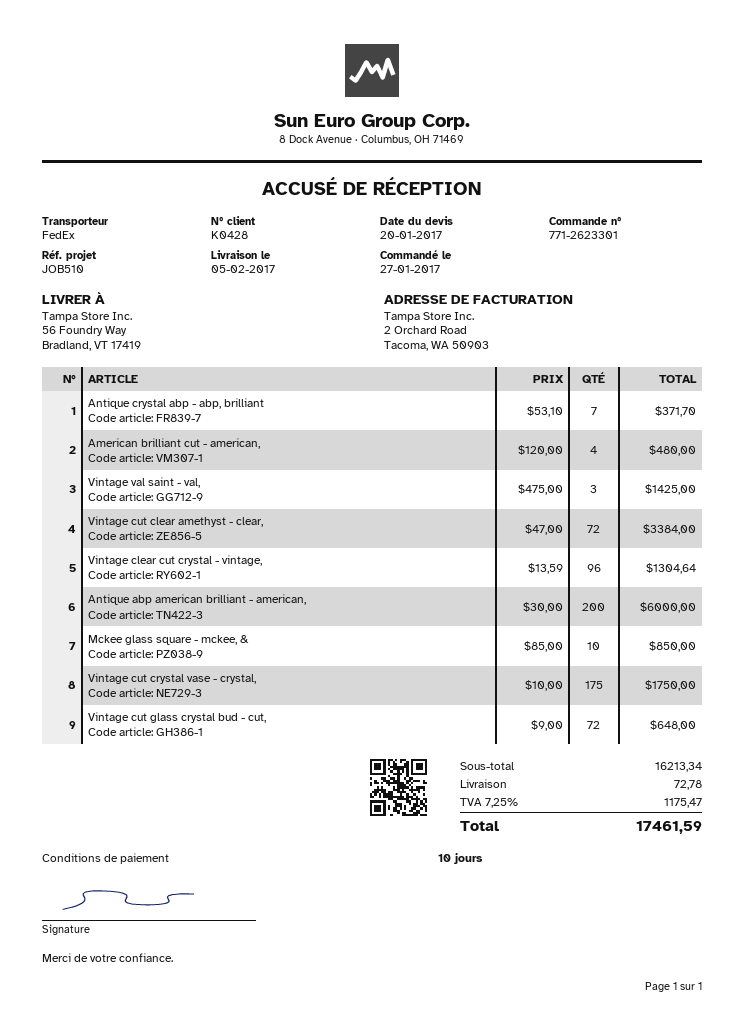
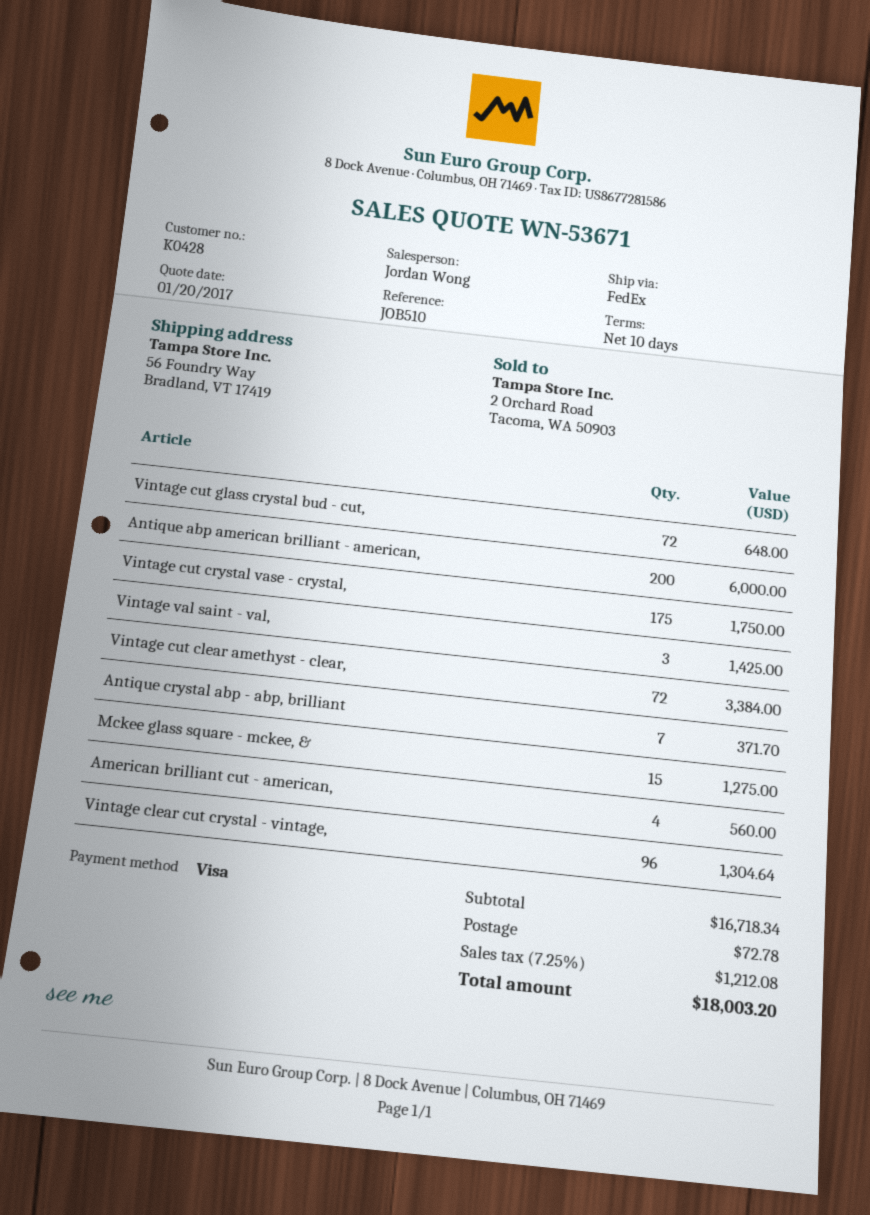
American brilliant cut - american,: 4 for 480.00 -> 4 for 560.00
Mckee glass square - mckee, &: 10 for 850.00 -> 15 for 1275.00
subtotal: 16213.34 -> 16718.34
tax: 7.25% = 1175.47 -> 7.25% = 1212.08
total: 17461.59 -> 18003.20

